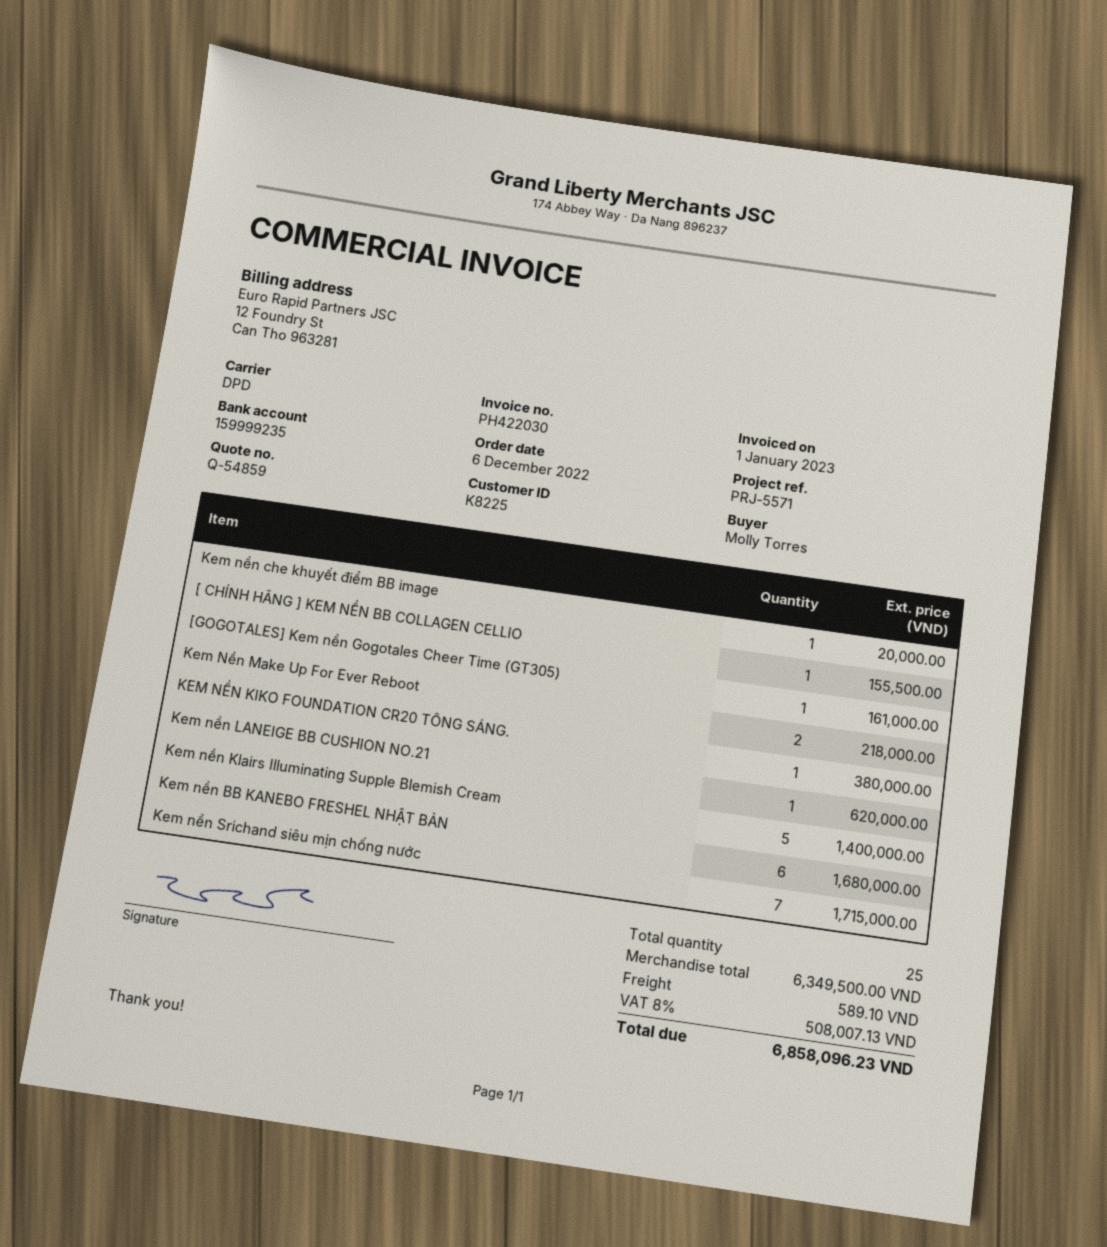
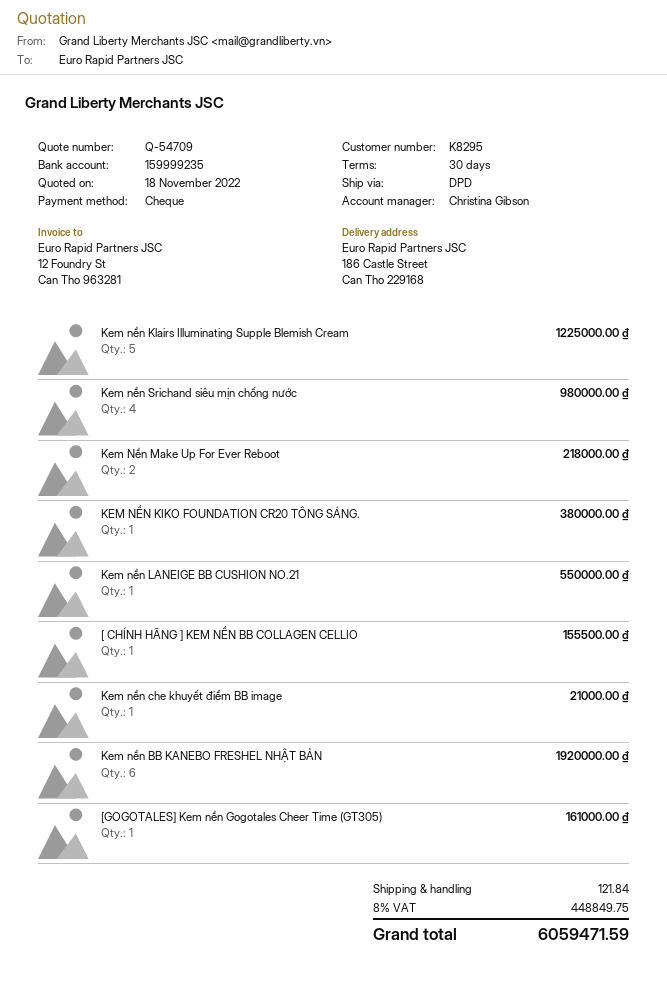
quote number: Q-54859 -> Q-54709
customer number: K8225 -> K8295
Kem nền che khuyết điểm BB image: 1 for 20000.00 -> 1 for 21000.00
Kem nền LANEIGE BB CUSHION NO.21: 1 for 620000.00 -> 1 for 550000.00
Kem nền Klairs Illuminating Supple Blemish Cream: 5 for 1400000.00 -> 5 for 1225000.00
Kem nền BB KANEBO FRESHEL NHẬT BẢN: 6 for 1680000.00 -> 6 for 1920000.00
Kem nền Srichand siêu mịn chống nước: 7 for 1715000.00 -> 4 for 980000.00
shipping: 589.10 -> 121.84
tax: 8% = 508007.13 -> 8% = 448849.75
total: 6858096.23 -> 6059471.59

